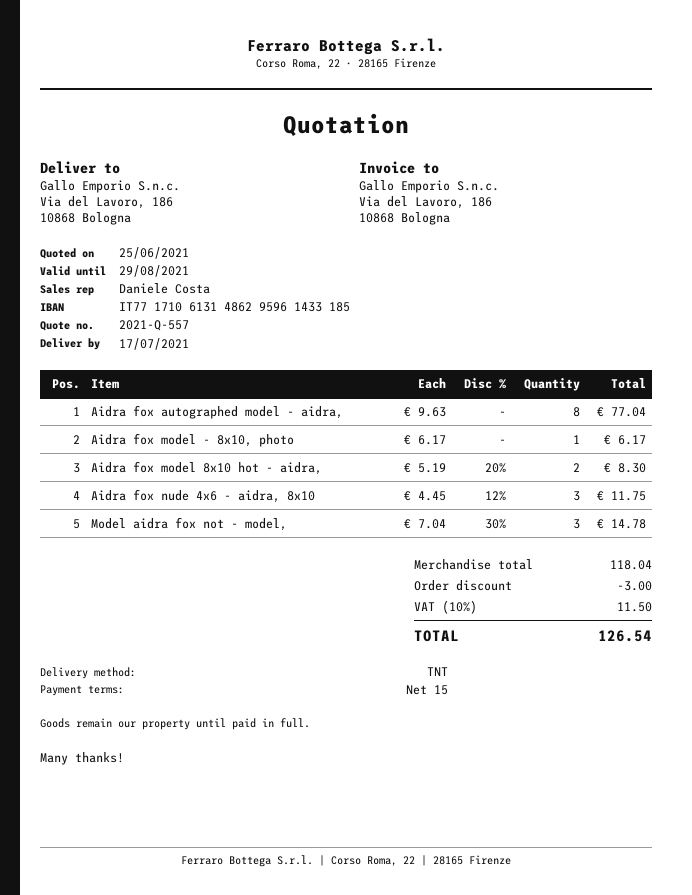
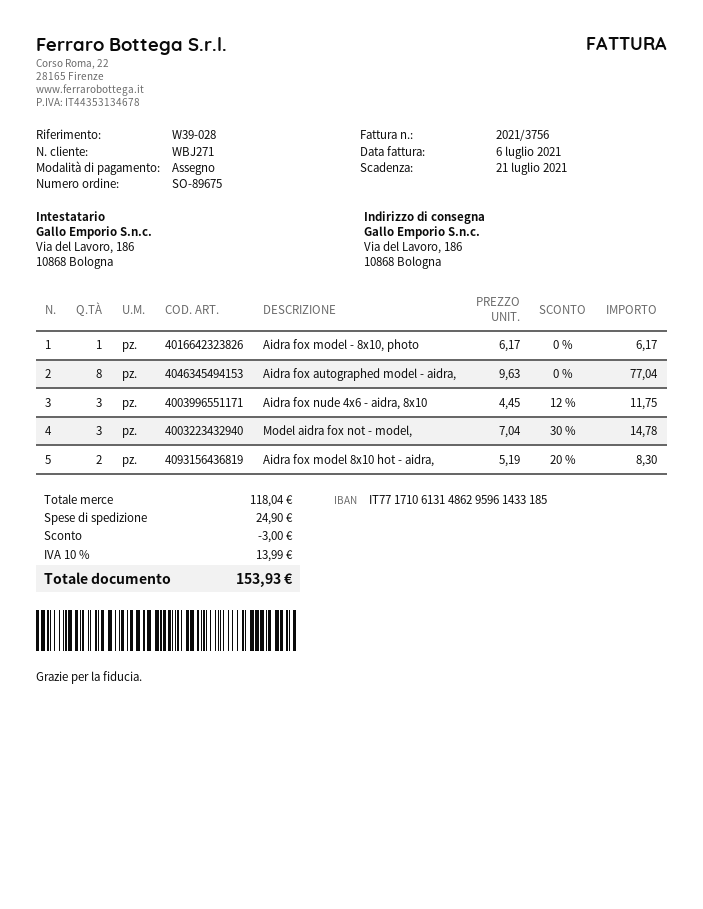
shipping: none -> 24.90
tax: 10% = 11.50 -> 10% = 13.99
total: 126.54 -> 153.93

